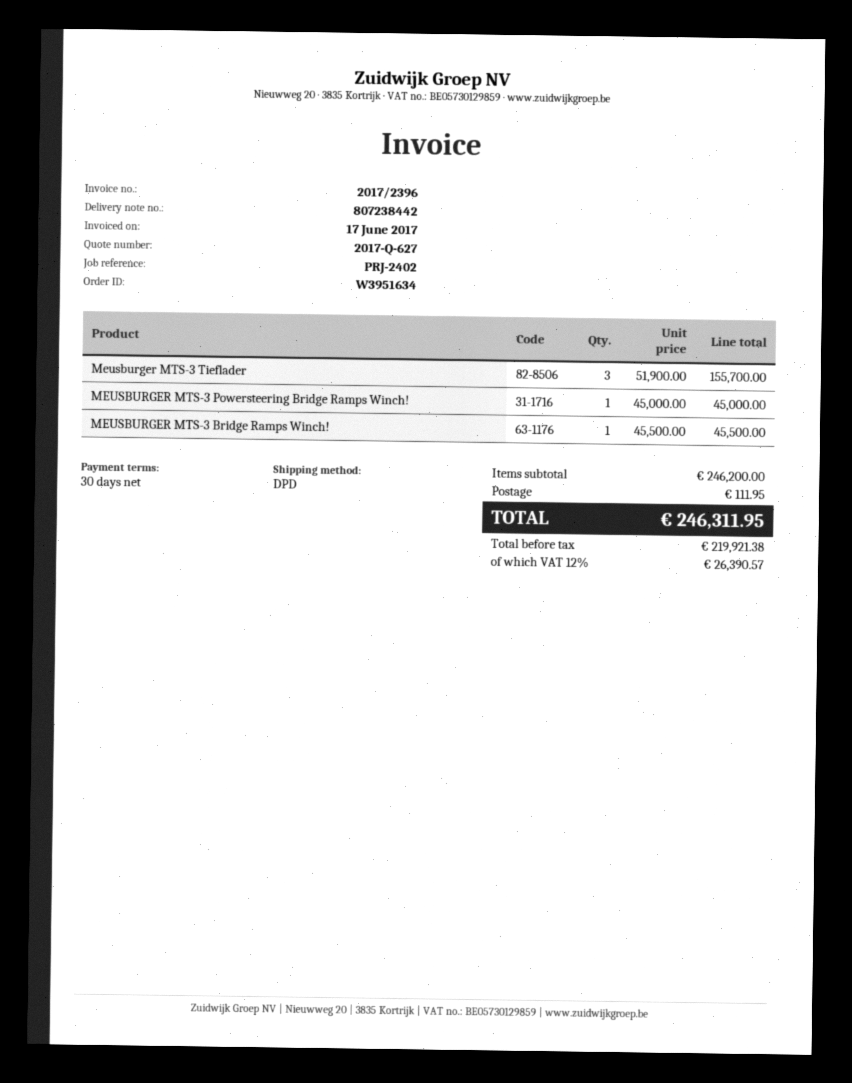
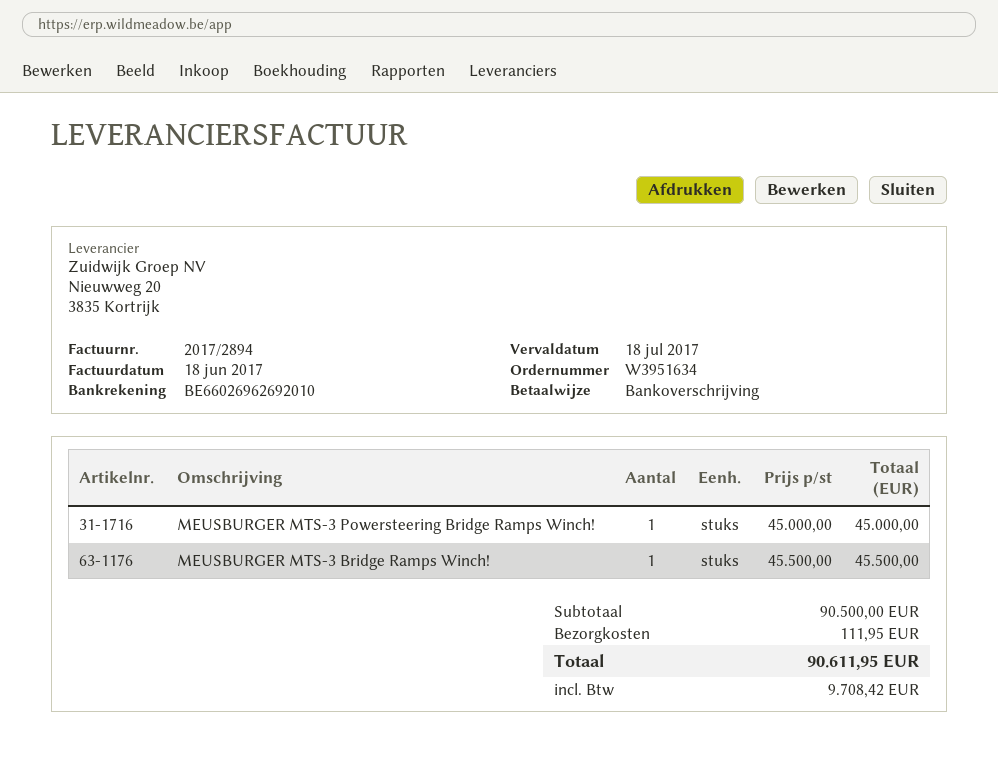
invoice number: 2017/2396 -> 2017/2894
invoice date: 2017-06-17 -> 2017-06-18
Meusburger MTS-3 Tieflader: 3 x 51900.00 = 155700.00 -> none
subtotal: 246200.00 -> 90500.00
tax: 26390.57 -> 9708.42
total: 246311.95 -> 90611.95

